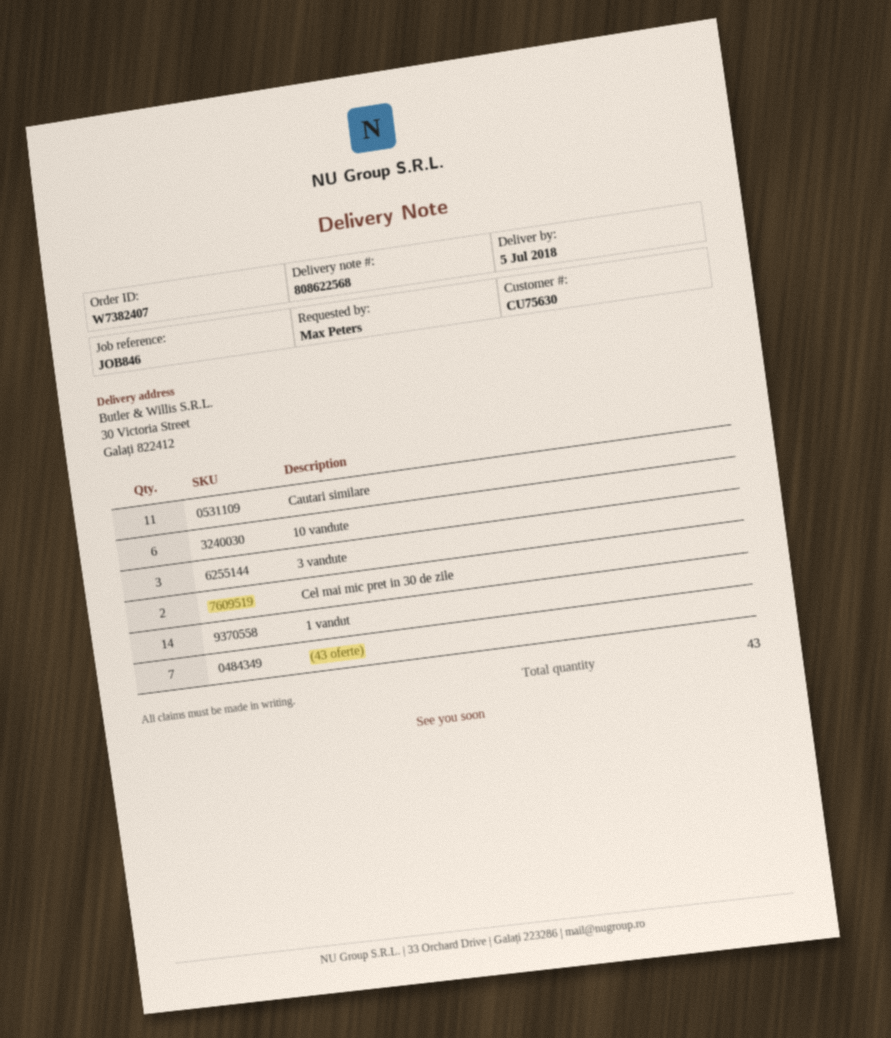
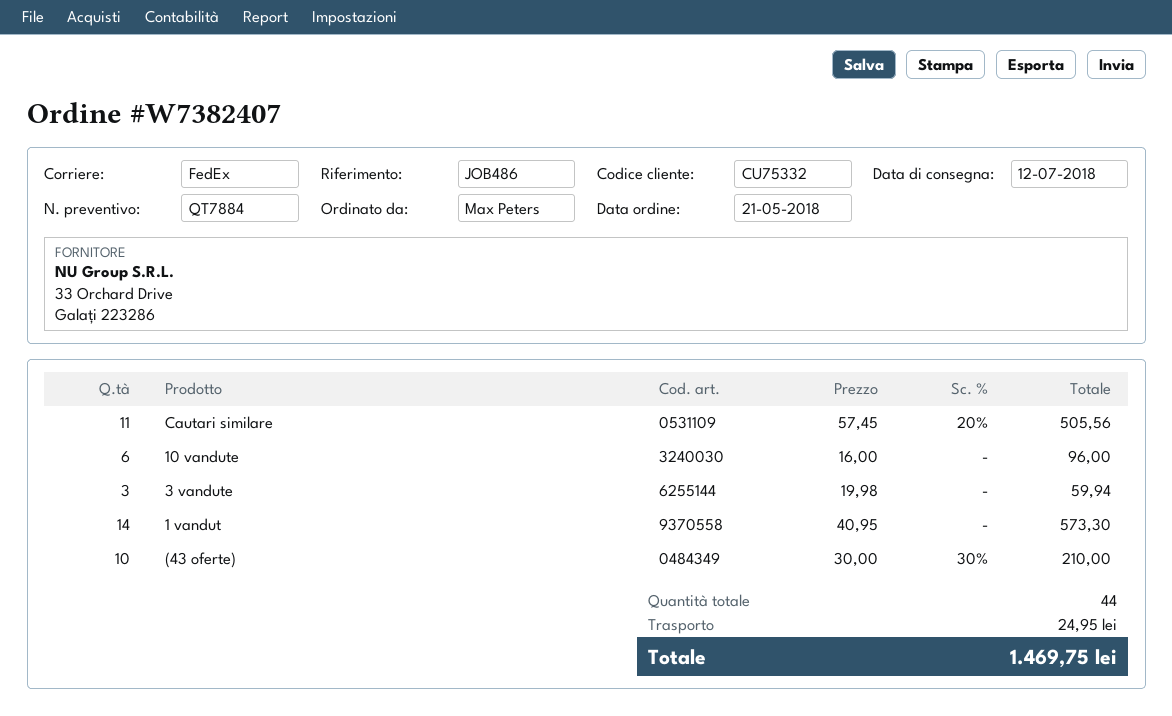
delivery date: 2018-07-05 -> 2018-07-12
customer number: CU75630 -> CU75332
reference: JOB846 -> JOB486
Cel mai mic pret in 30 de zile: 2 -> none
(43 oferte): 7 -> 10
total quantity: 43 -> 44

